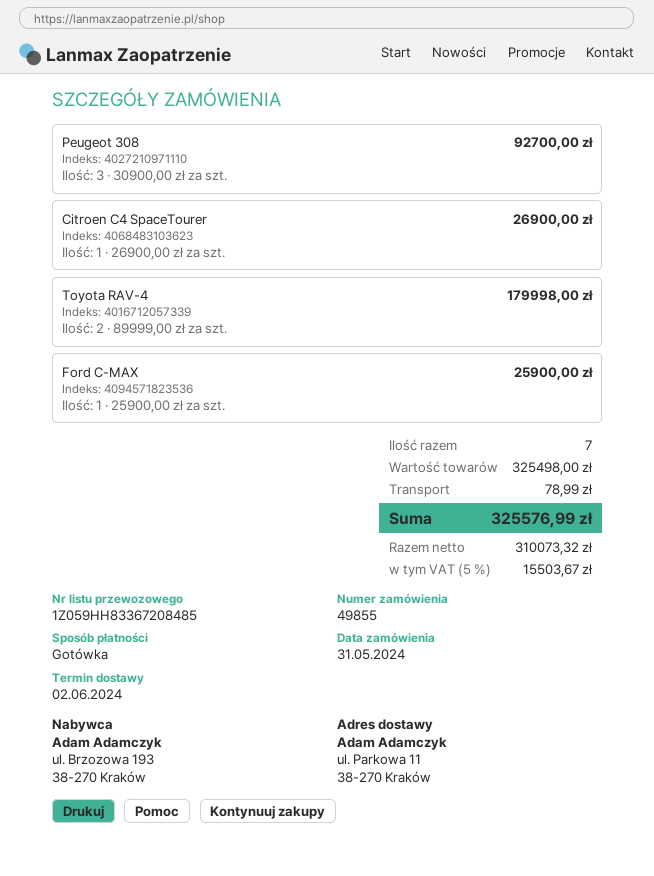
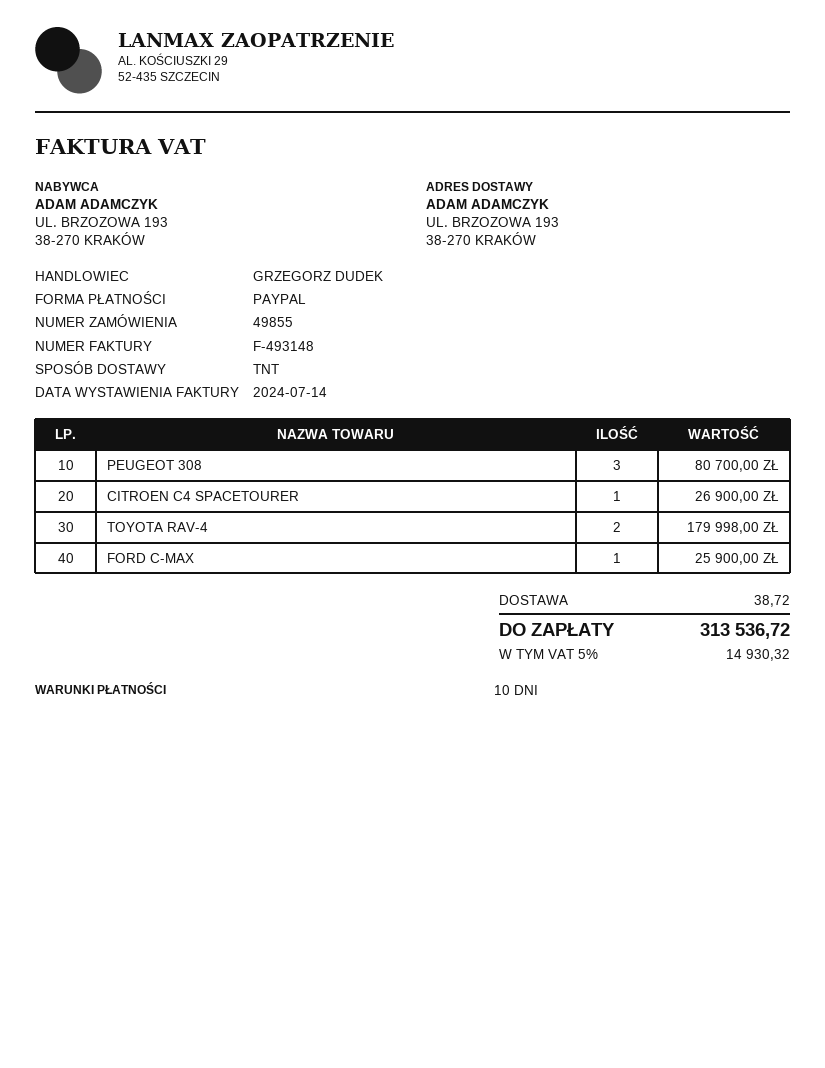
payment method: cash -> PayPal
ship to: ul. Parkowa 11, 38-270 Kraków -> UL. BRZOZOWA 193, 38-270 KRAKÓW
Peugeot 308: 3 for 92700.00 -> 3 for 80700.00
shipping: 78.99 -> 38.72
tax: 5% = 15503.67 -> 5% = 14930.32
total: 325576.99 -> 313536.72

